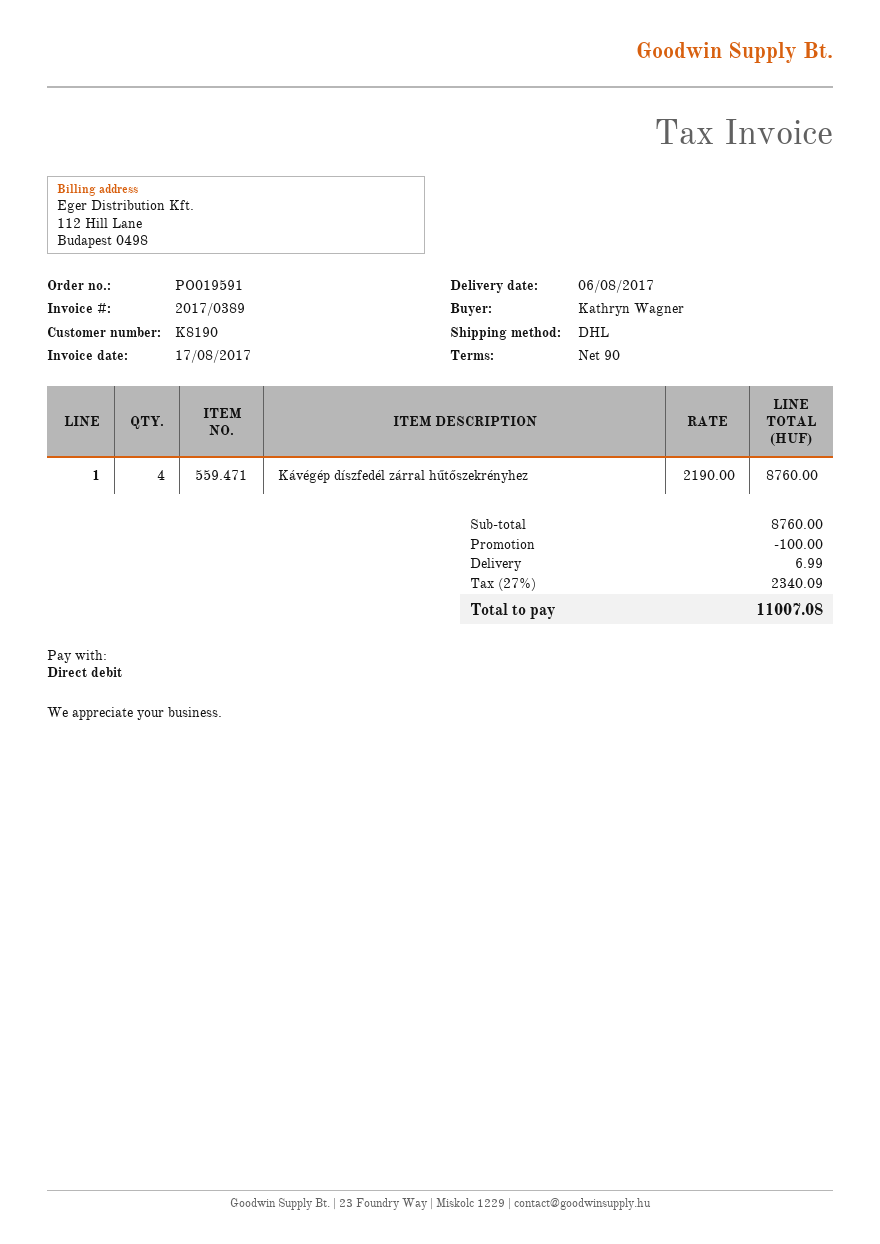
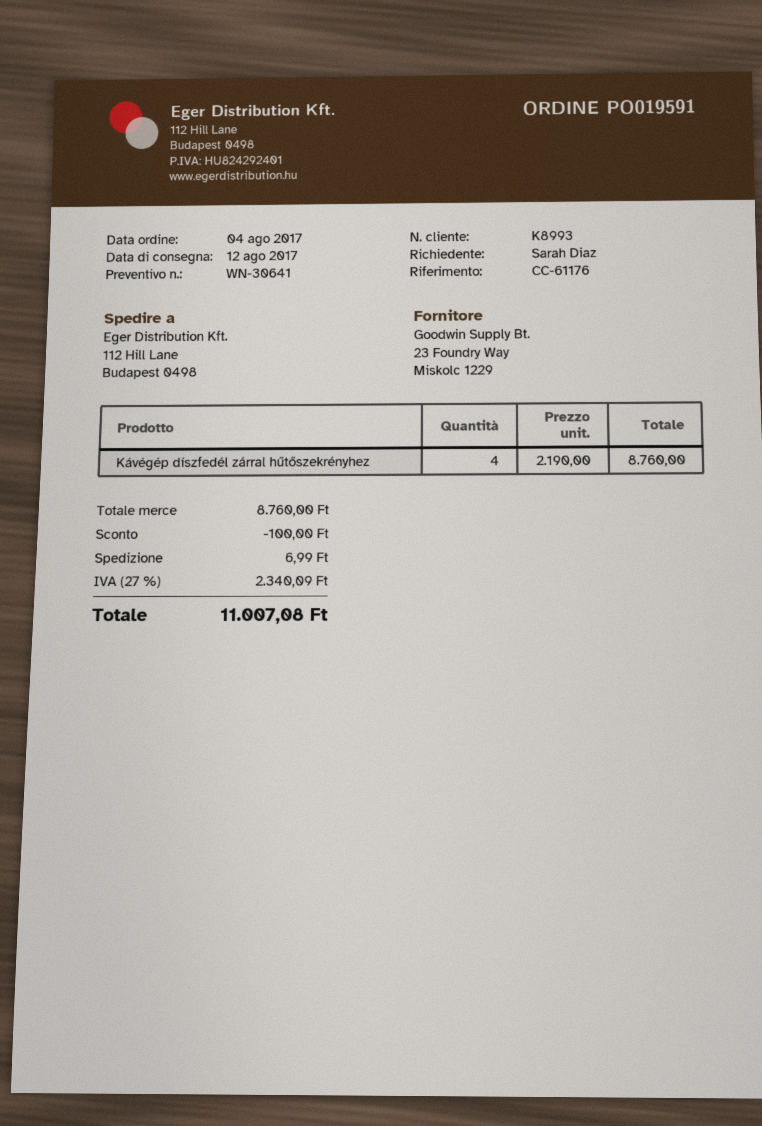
delivery date: 2017-08-06 -> 2017-08-12
customer number: K8190 -> K8993
ordered by: Kathryn Wagner -> Sarah Diaz

